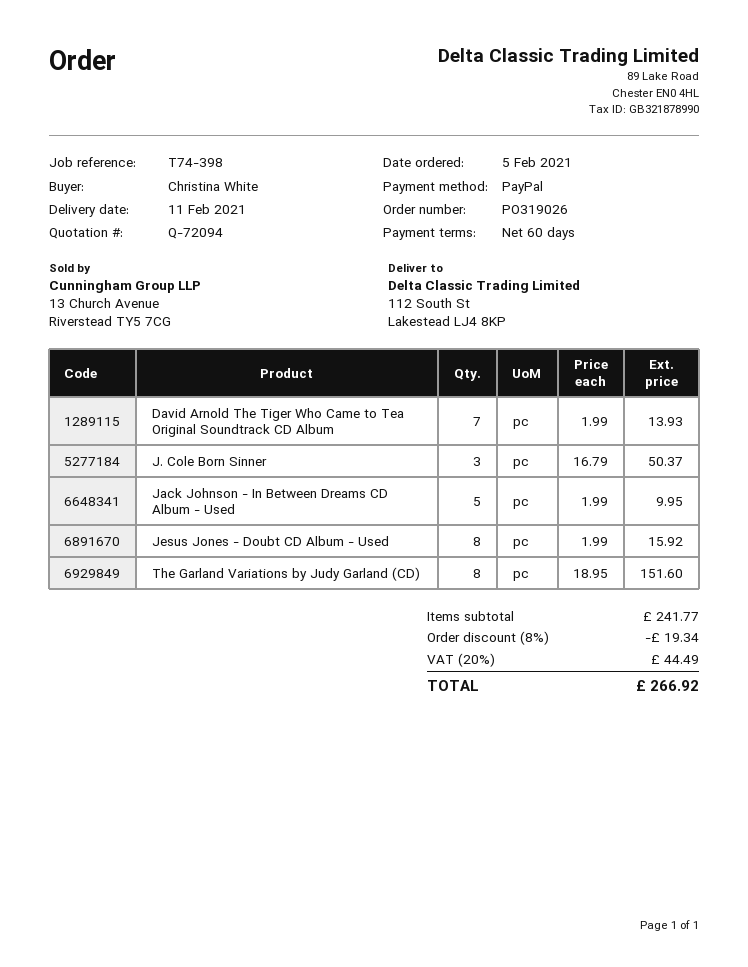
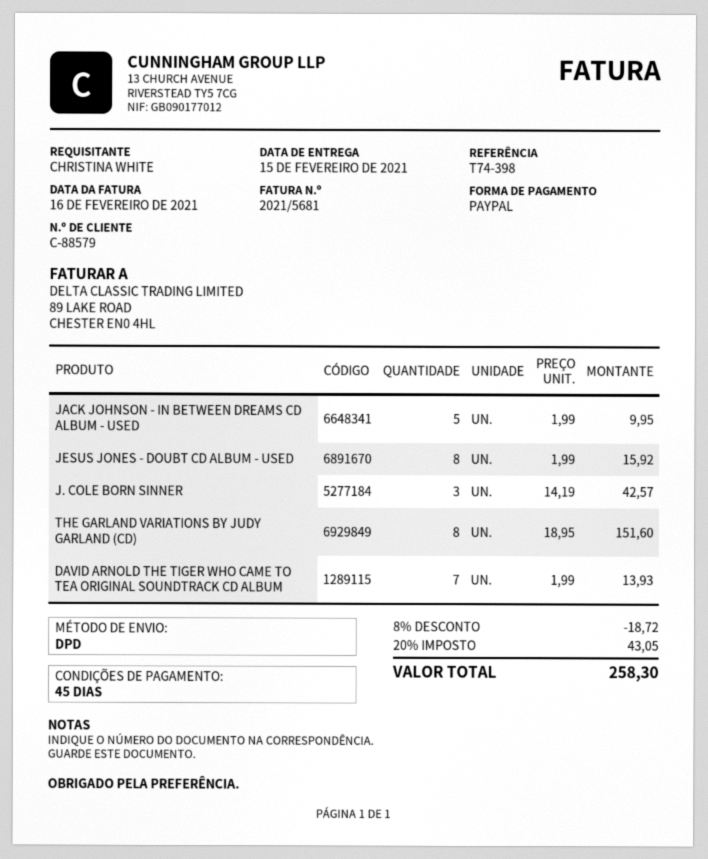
delivery date: 2021-02-11 -> 2021-02-15
payment terms: 60 days -> 45 days
J. Cole Born Sinner: 3 x 16.79 = 50.37 -> 3 x 14.19 = 42.57
discount: 8% = 19.34 -> 8% = 18.72
tax: 20% = 44.49 -> 20% = 43.05
total: 266.92 -> 258.30

